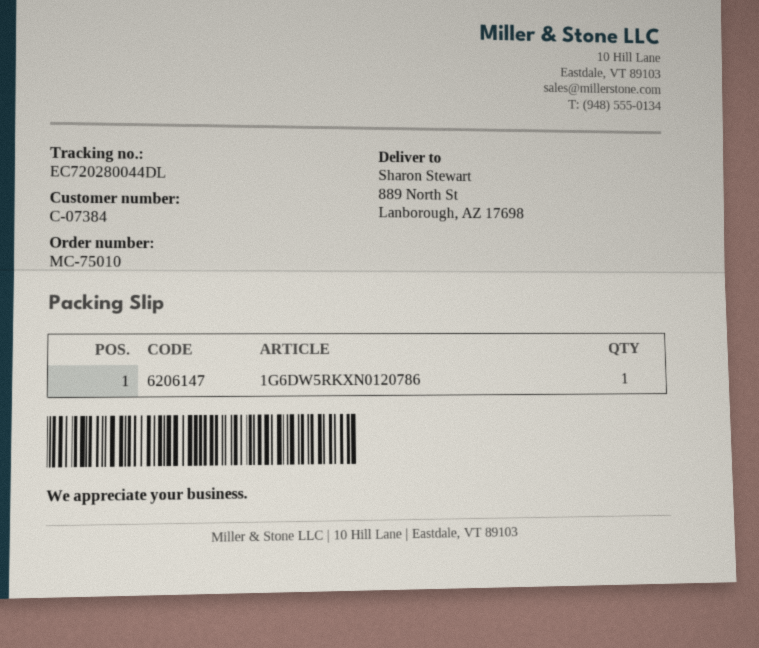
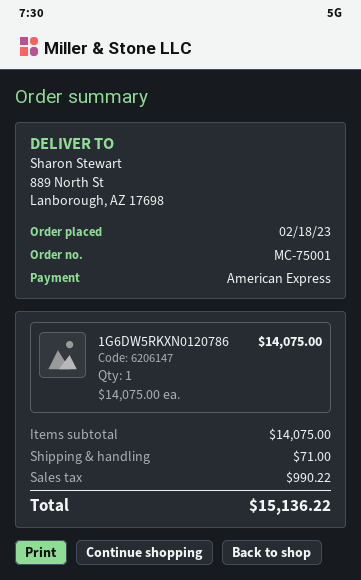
order number: MC-75010 -> MC-75001

